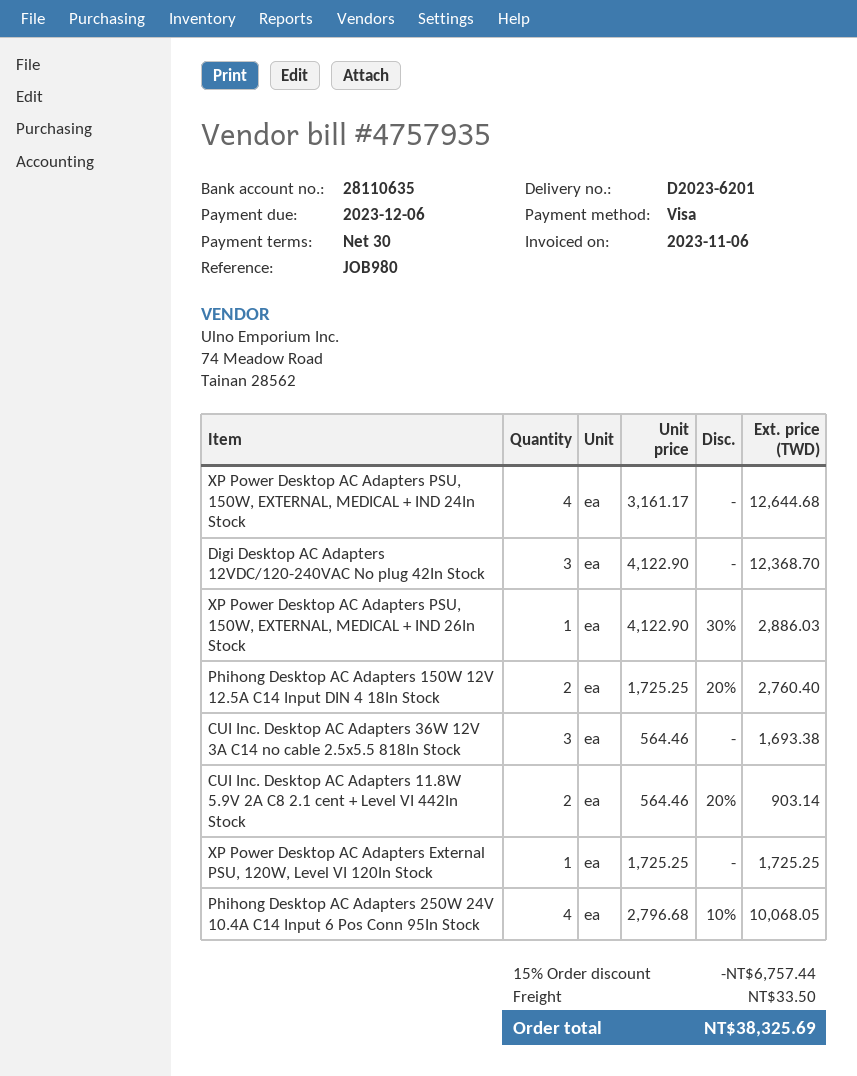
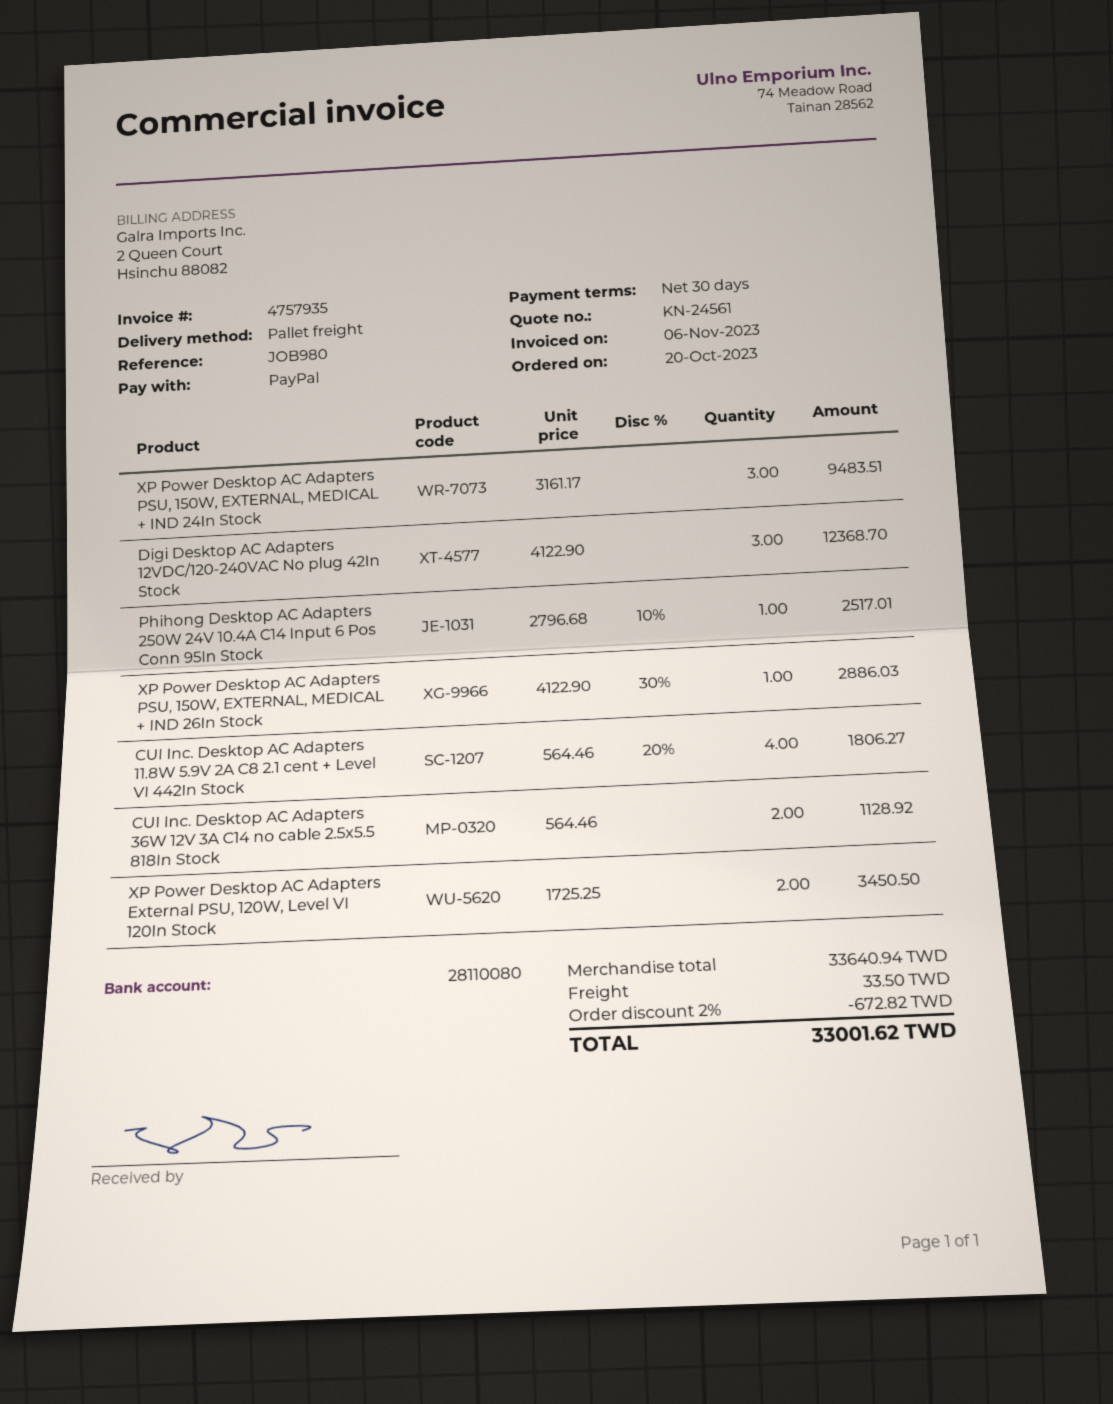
payment method: Visa -> PayPal
bank account: 28110635 -> 28110080
XP Power Desktop AC Adapters PSU, 150W, EXTERNAL, MEDICAL + IND 24In Stock: 4 x 3161.17 = 12644.68 -> 3 x 3161.17 = 9483.51
Phihong Desktop AC Adapters 150W 12V 12.5A C14 Input DIN 4 18In Stock: 2 x 1725.25 - 20% = 2760.40 -> none
CUI Inc. Desktop AC Adapters 36W 12V 3A C14 no cable 2.5x5.5 818In Stock: 3 x 564.46 = 1693.38 -> 2 x 564.46 = 1128.92
CUI Inc. Desktop AC Adapters 11.8W 5.9V 2A C8 2.1 cent + Level VI 442In Stock: 2 x 564.46 - 20% = 903.14 -> 4 x 564.46 - 20% = 1806.27
XP Power Desktop AC Adapters External PSU, 120W, Level VI 120In Stock: 1 x 1725.25 = 1725.25 -> 2 x 1725.25 = 3450.50
Phihong Desktop AC Adapters 250W 24V 10.4A C14 Input 6 Pos Conn 95In Stock: 4 x 2796.68 - 10% = 10068.05 -> 1 x 2796.68 - 10% = 2517.01
discount: 15% = 6757.44 -> 2% = 672.82
total: 38325.69 -> 33001.62

